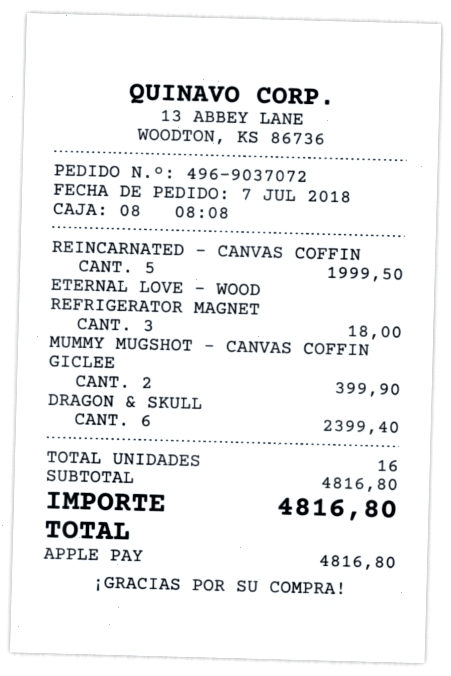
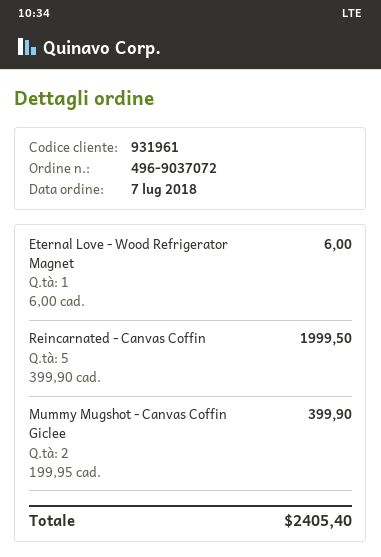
ETERNAL LOVE - WOOD REFRIGERATOR MAGNET: 3 for 18.00 -> 1 for 6.00
DRAGON & SKULL: 6 for 2399.40 -> none
total: 4816.80 -> 2405.40

